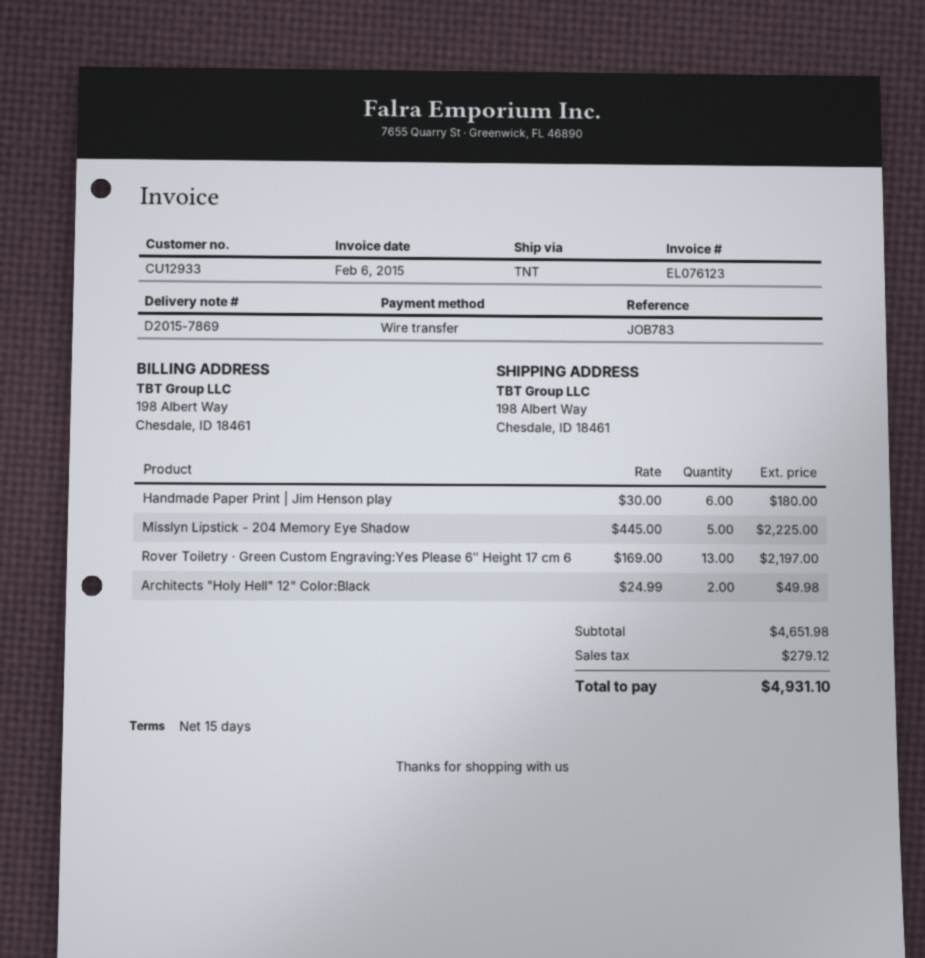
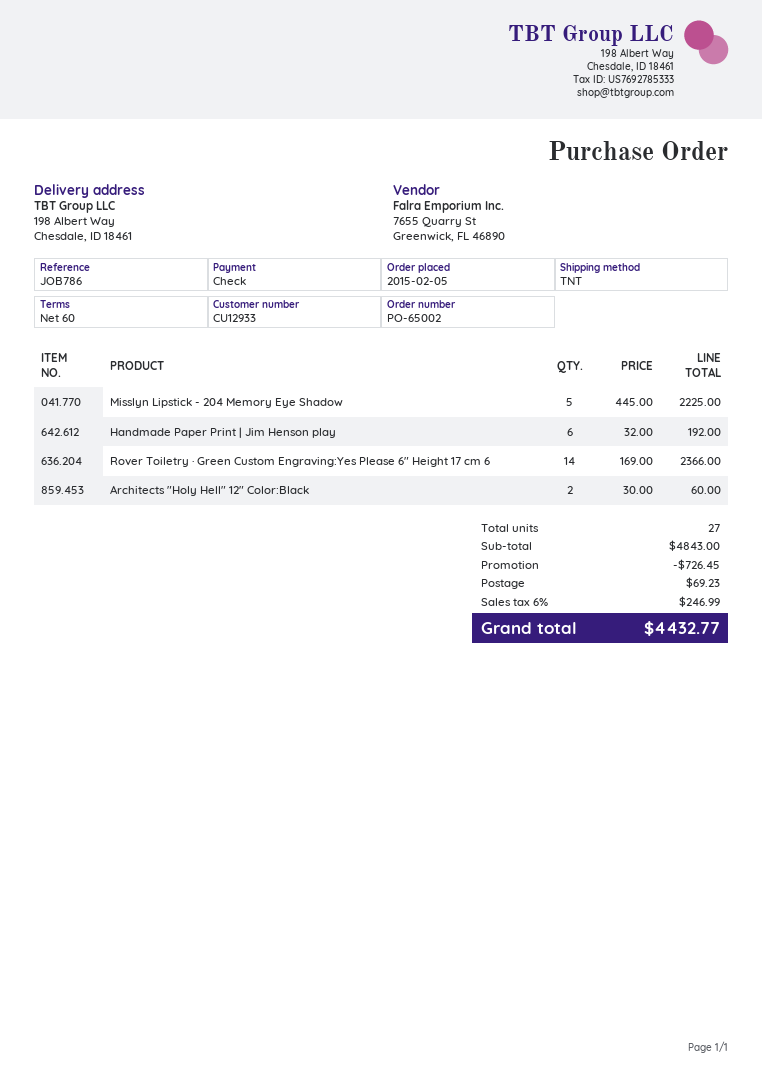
payment terms: 15 days -> 60 days
reference: JOB783 -> JOB786
payment method: bank transfer -> cheque
Handmade Paper Print | Jim Henson play: 6 x 30.00 = 180.00 -> 6 x 32.00 = 192.00
Rover Toiletry · Green Custom Engraving:Yes Please 6″ Height 17 cm 6: 13 x 169.00 = 2197.00 -> 14 x 169.00 = 2366.00
Architects "Holy Hell" 12" Color:Black: 2 x 24.99 = 49.98 -> 2 x 30.00 = 60.00
subtotal: 4651.98 -> 4843.00
discount: none -> 726.45
shipping: none -> 69.23
tax: 279.12 -> 246.99
total: 4931.10 -> 4432.77

